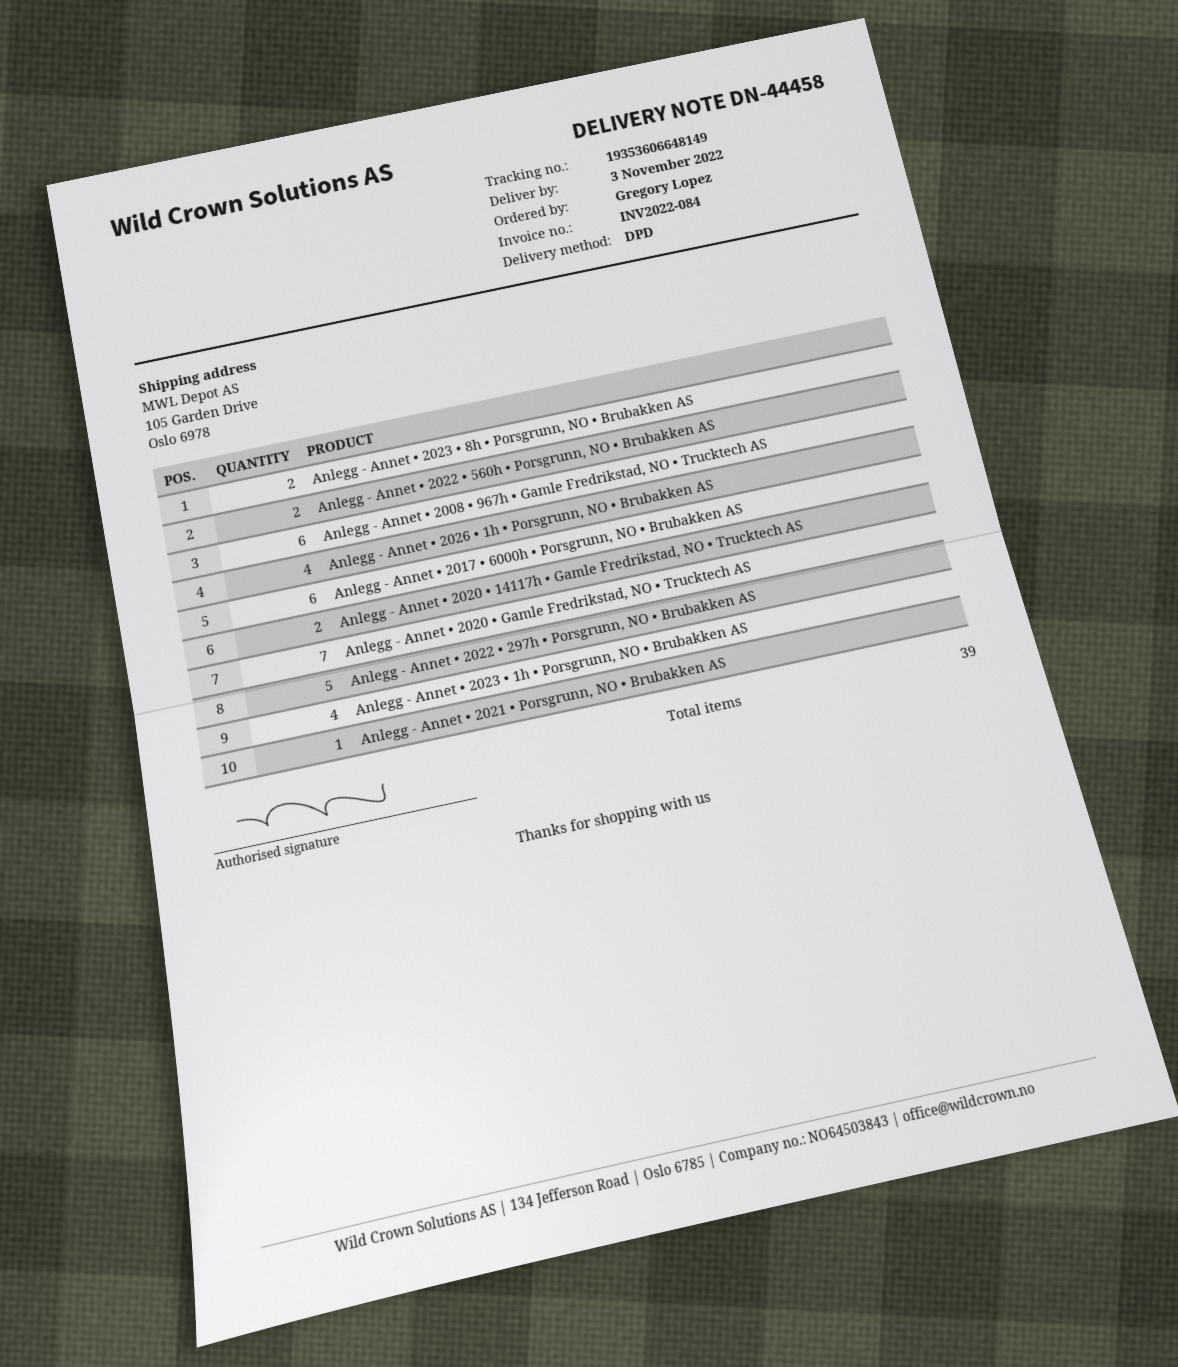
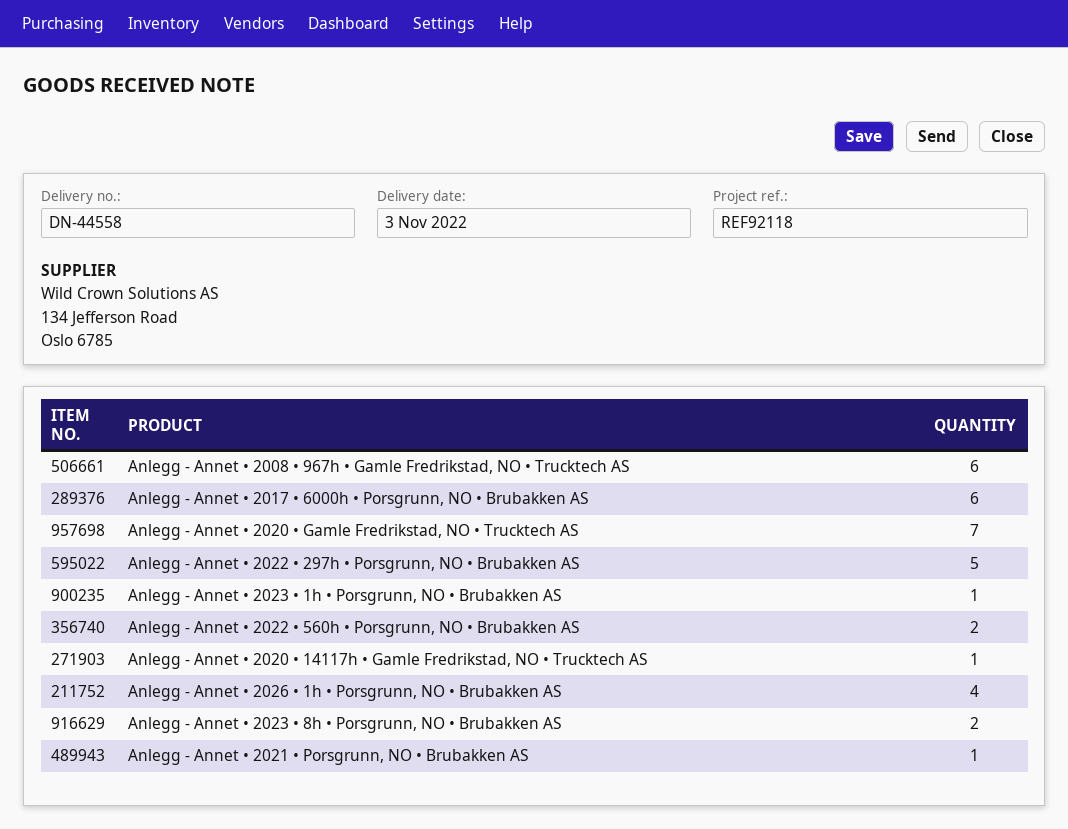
delivery note number: DN-44458 -> DN-44558
Anlegg - Annet • 2020 • 14117h • Gamle Fredrikstad, NO • Trucktech AS: 2 -> 1
Anlegg - Annet • 2023 • 1h • Porsgrunn, NO • Brubakken AS: 4 -> 1

